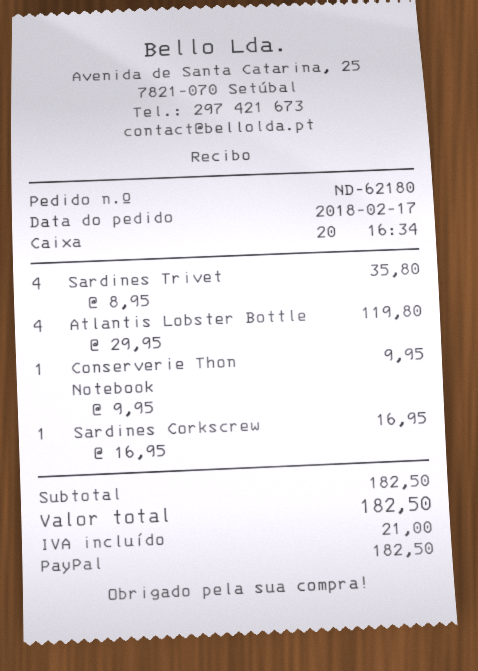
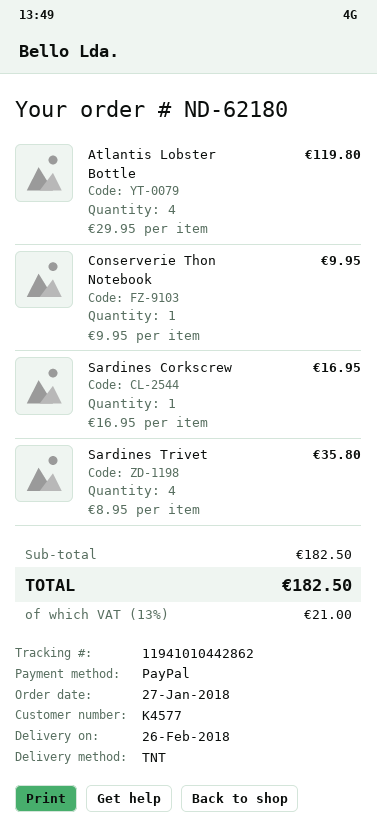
order date: 2018-02-17 -> 2018-01-27

